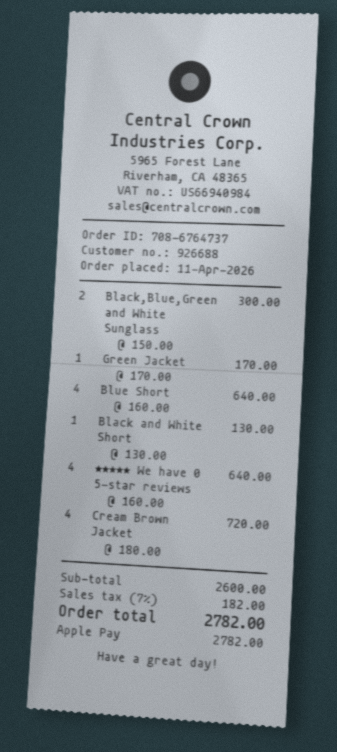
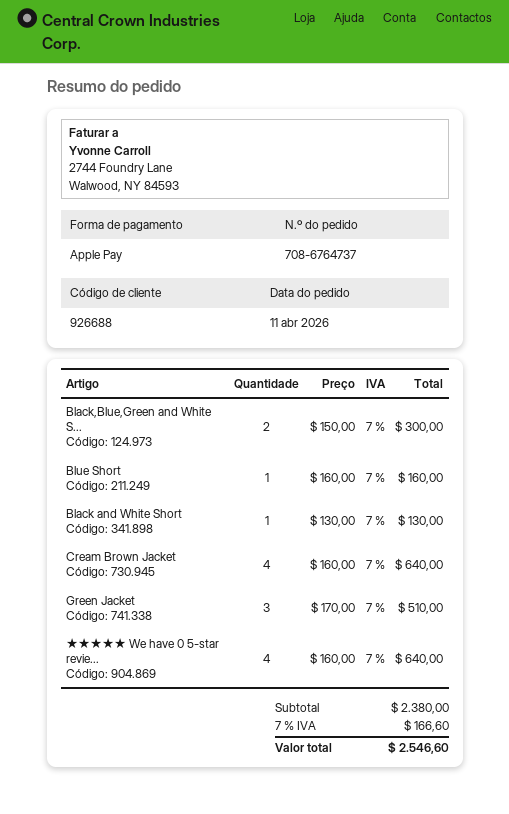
Green Jacket: 1 x 170.00 = 170.00 -> 3 x 170.00 = 510.00
Blue Short: 4 x 160.00 = 640.00 -> 1 x 160.00 = 160.00
Cream Brown Jacket: 4 x 180.00 = 720.00 -> 4 x 160.00 = 640.00
subtotal: 2600.00 -> 2380.00
tax: 7% = 182.00 -> 7% = 166.60
total: 2782.00 -> 2546.60

